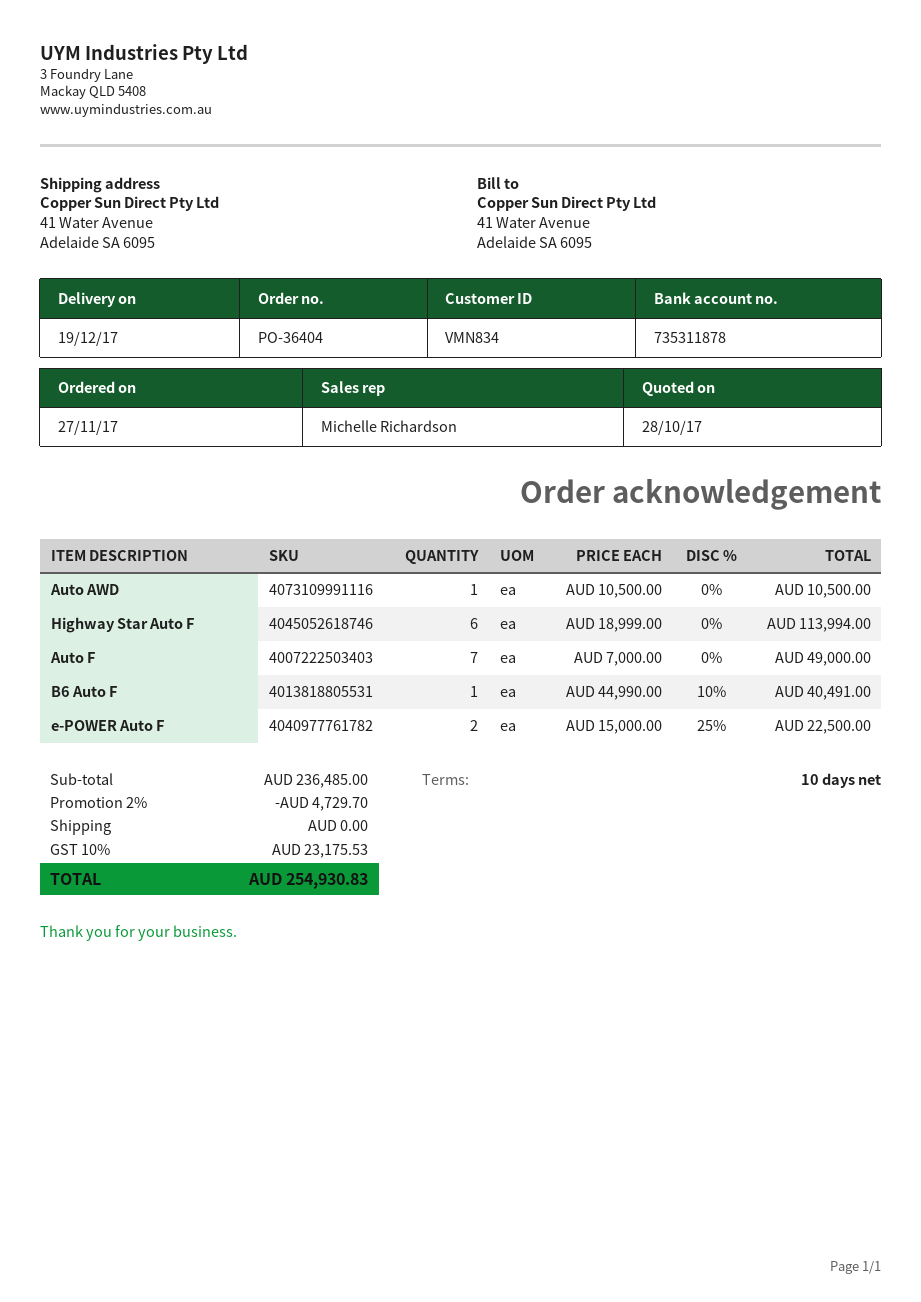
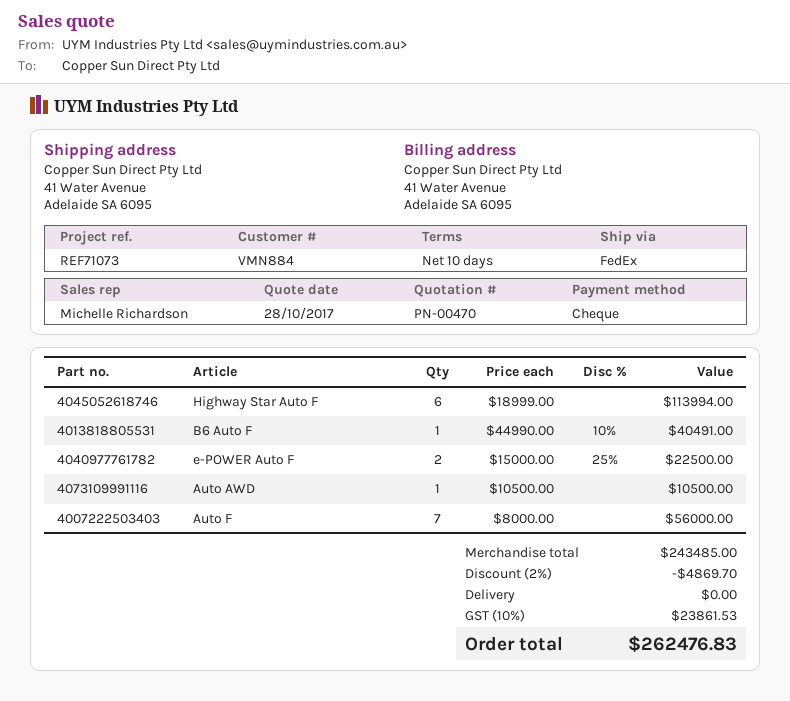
customer number: VMN834 -> VMN884
Auto F: 7 x 7000.00 = 49000.00 -> 7 x 8000.00 = 56000.00
subtotal: 236485.00 -> 243485.00
discount: 2% = 4729.70 -> 2% = 4869.70
tax: 10% = 23175.53 -> 10% = 23861.53
total: 254930.83 -> 262476.83

